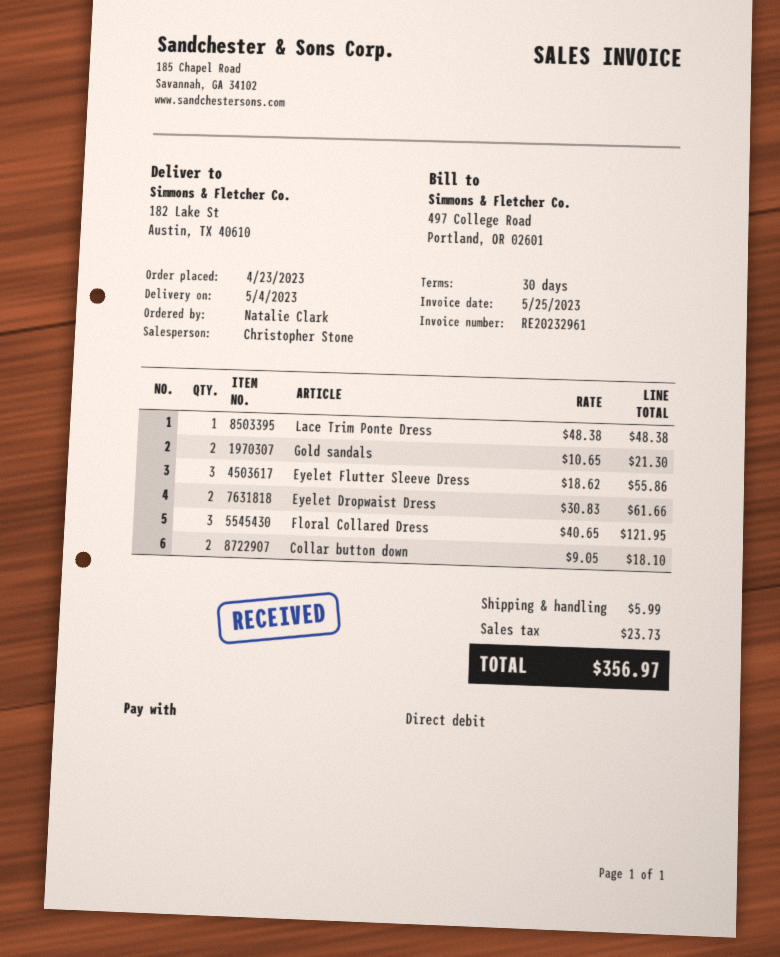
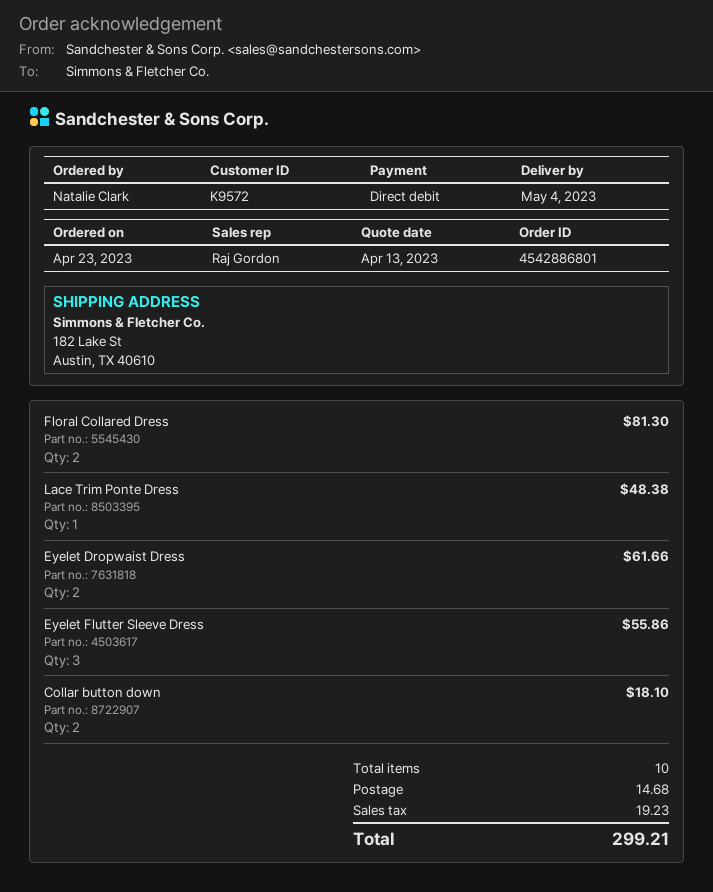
sales rep: Christopher Stone -> Raj Gordon
Gold sandals: 2 for 21.30 -> none
Floral Collared Dress: 3 for 121.95 -> 2 for 81.30
shipping: 5.99 -> 14.68
tax: 23.73 -> 19.23
total: 356.97 -> 299.21

